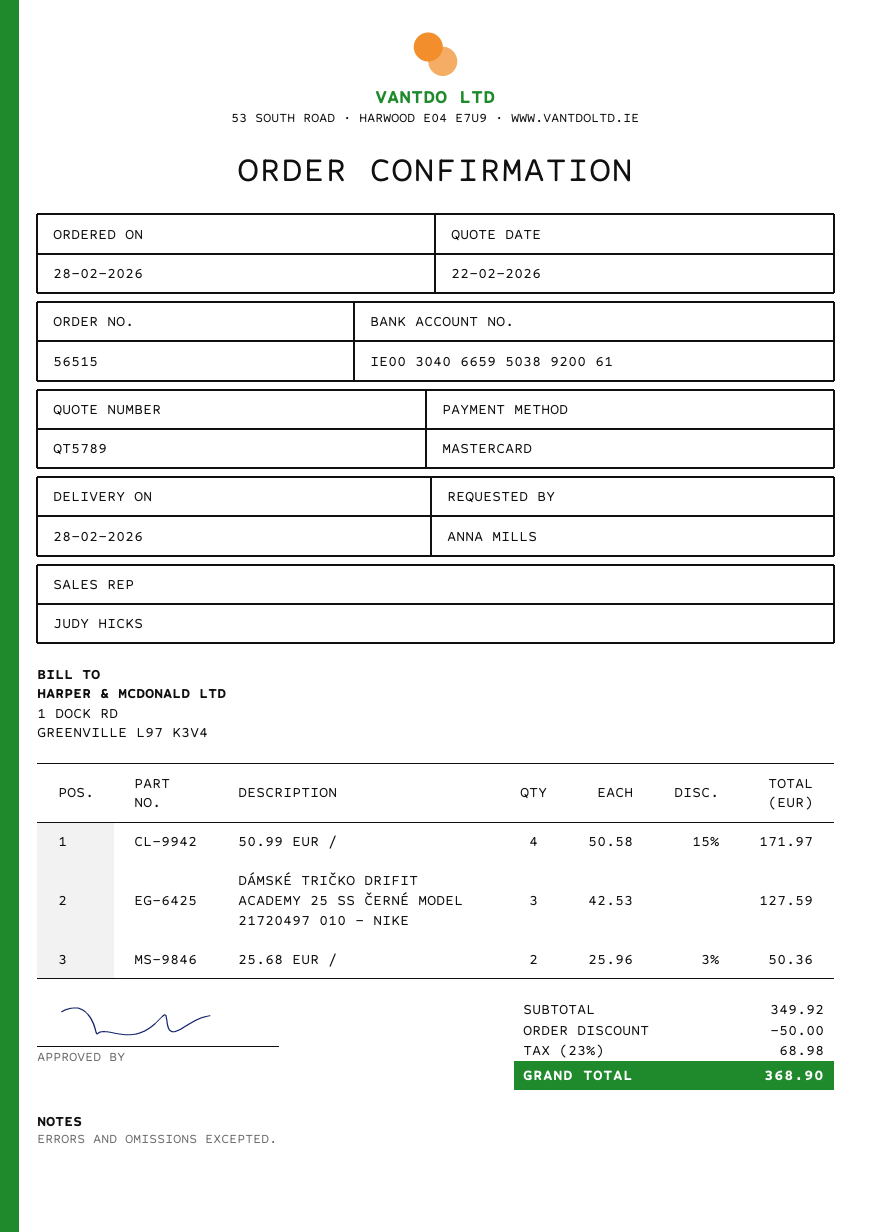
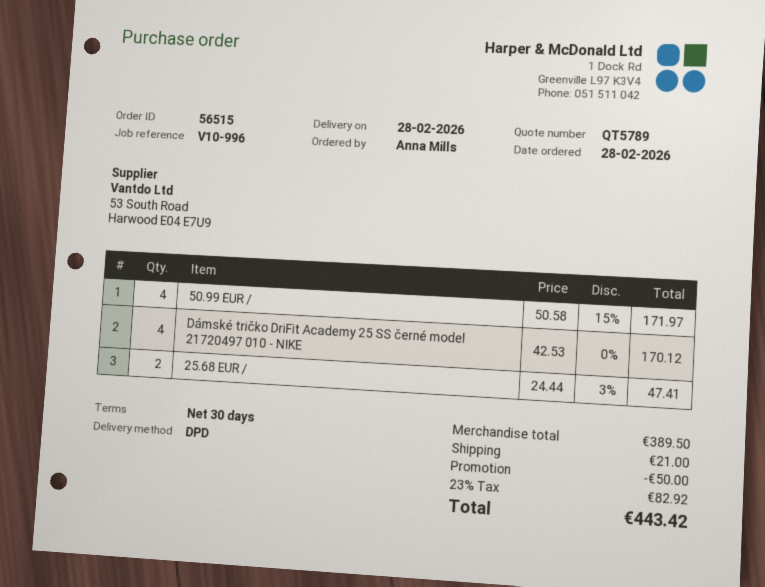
DÁMSKÉ TRIČKO DRIFIT ACADEMY 25 SS ČERNÉ MODEL 21720497 010 - NIKE: 3 x 42.53 = 127.59 -> 4 x 42.53 = 170.12
25.68 EUR /: 2 x 25.96 - 3% = 50.36 -> 2 x 24.44 - 3% = 47.41
subtotal: 349.92 -> 389.50
shipping: none -> 21.00
tax: 23% = 68.98 -> 23% = 82.92
total: 368.90 -> 443.42

